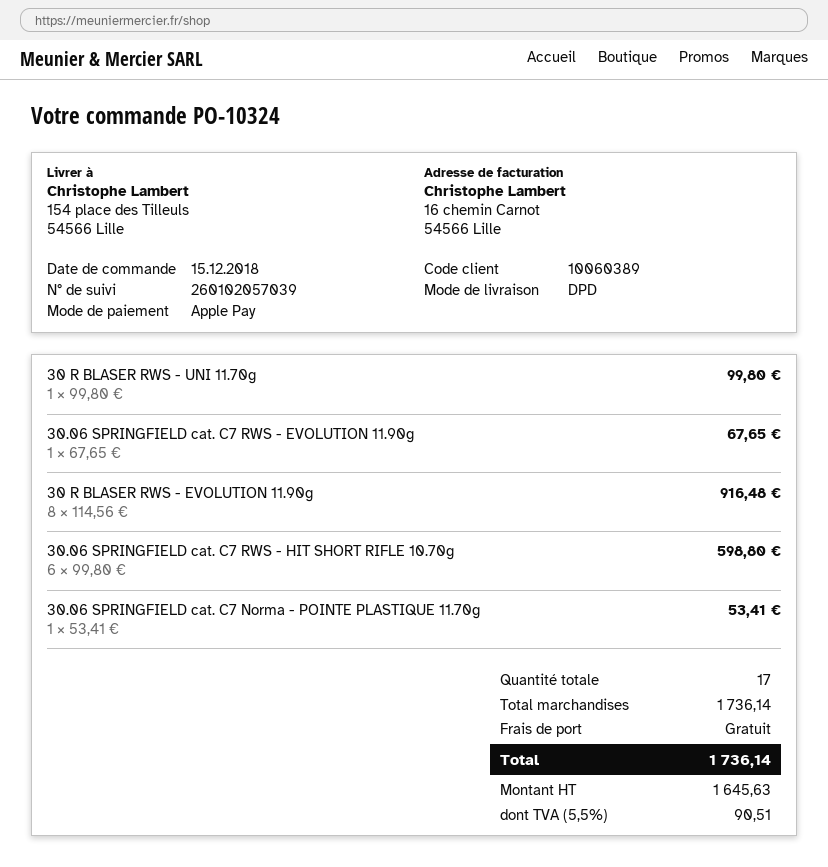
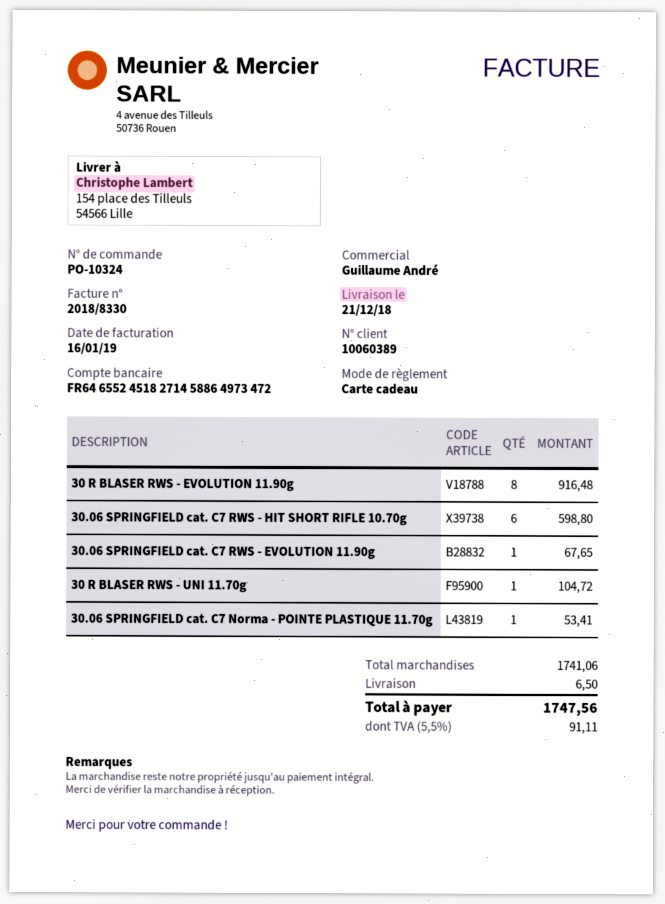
payment method: Apple Pay -> gift card
30 R BLASER RWS - UNI 11.70g: 1 for 99.80 -> 1 for 104.72
subtotal: 1736.14 -> 1741.06
shipping: 0.00 -> 6.50
tax: 5.5% = 90.51 -> 5.5% = 91.11
total: 1736.14 -> 1747.56

